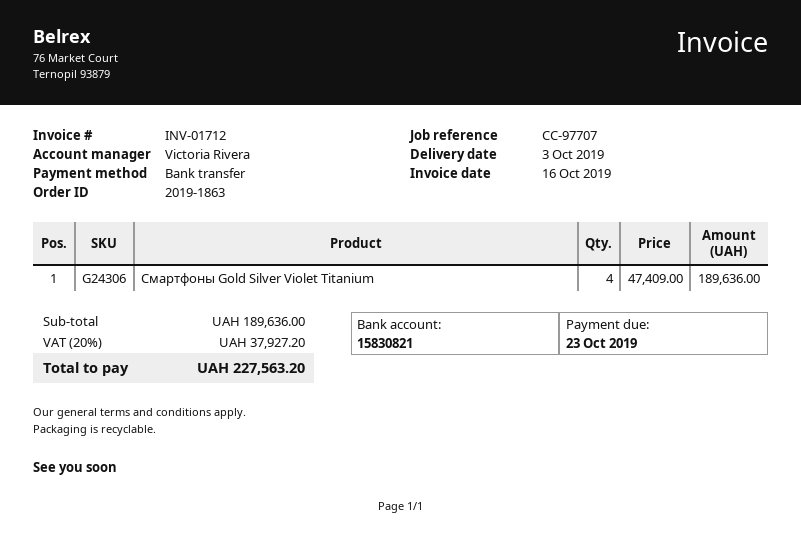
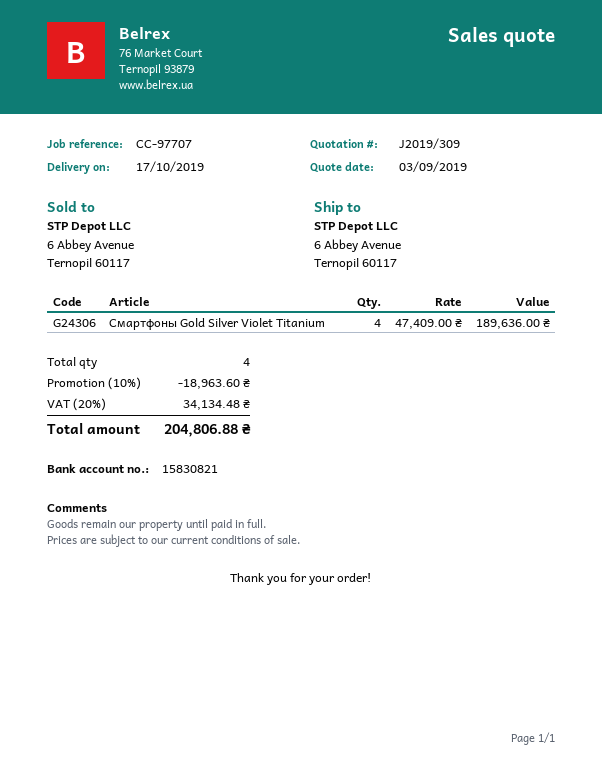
delivery date: 2019-10-03 -> 2019-10-17
discount: none -> 10% = 18963.60
tax: 20% = 37927.20 -> 20% = 34134.48
total: 227563.20 -> 204806.88

